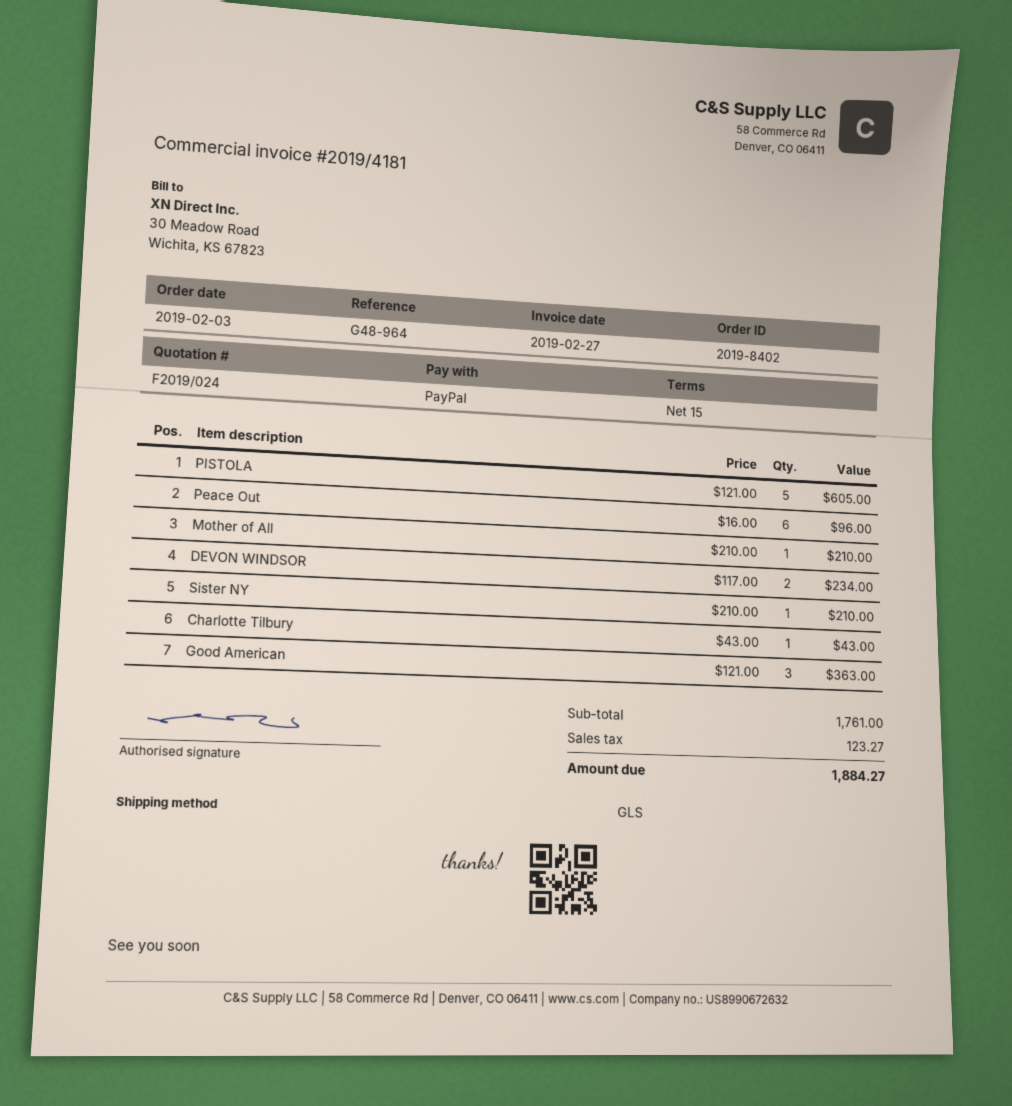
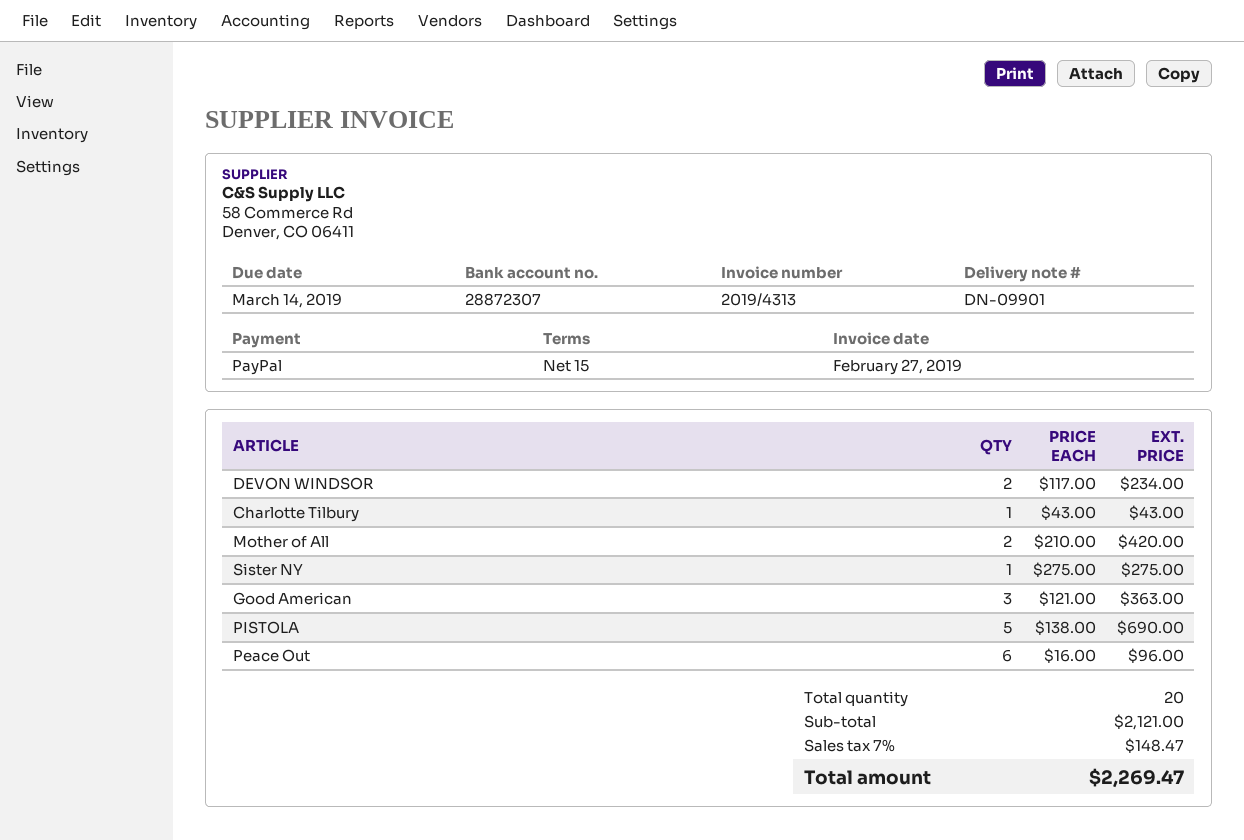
invoice number: 2019/4181 -> 2019/4313
PISTOLA: 5 x 121.00 = 605.00 -> 5 x 138.00 = 690.00
Mother of All: 1 x 210.00 = 210.00 -> 2 x 210.00 = 420.00
Sister NY: 1 x 210.00 = 210.00 -> 1 x 275.00 = 275.00
subtotal: 1761.00 -> 2121.00
tax: 123.27 -> 148.47
total: 1884.27 -> 2269.47

